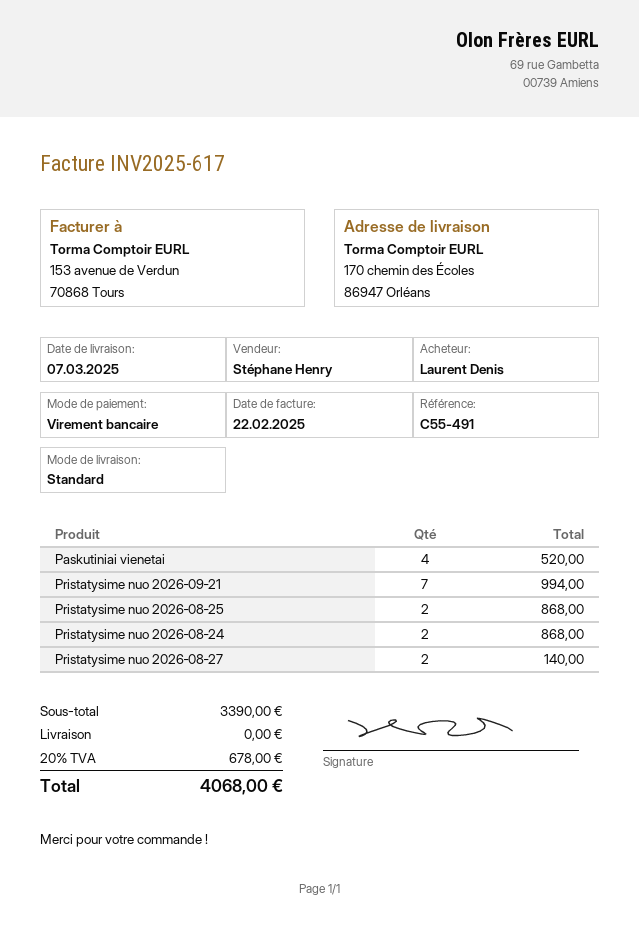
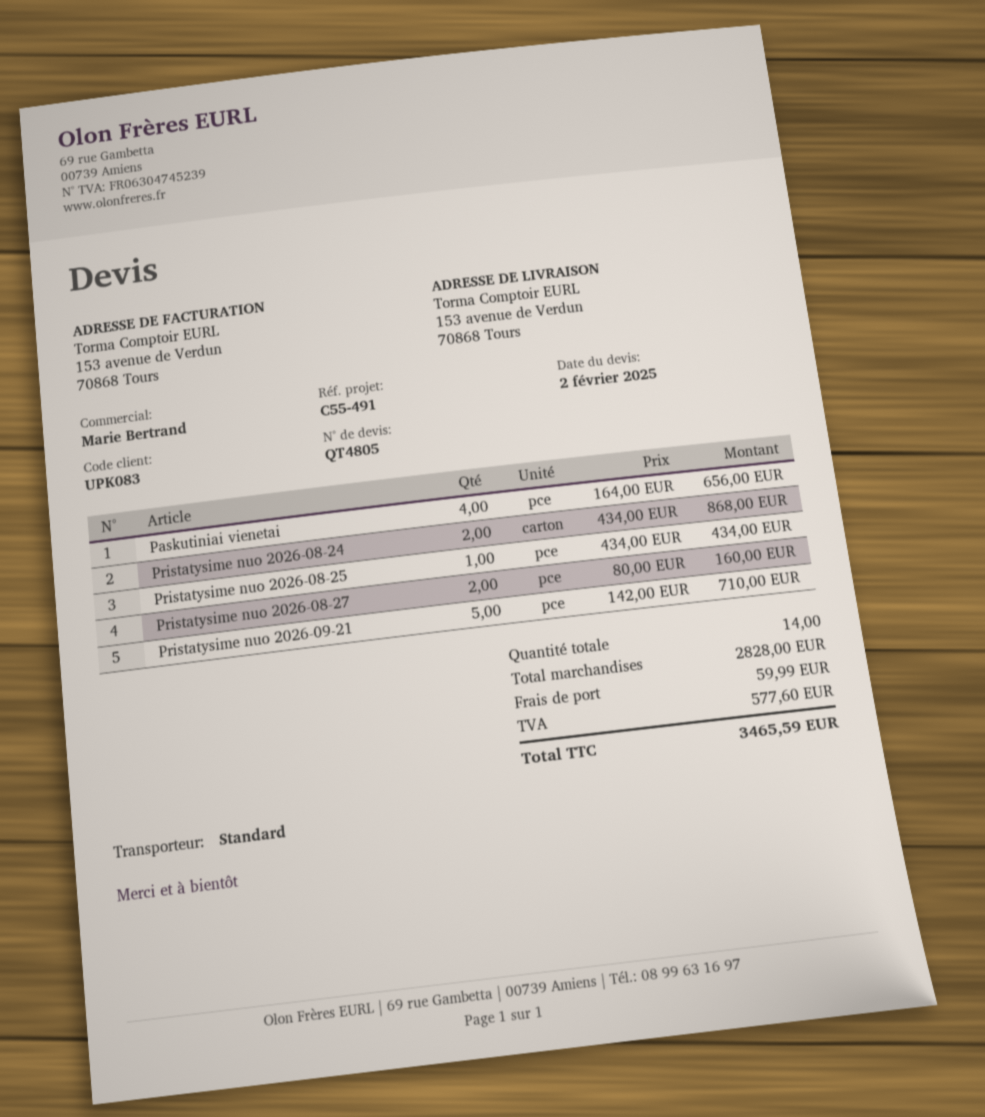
sales rep: Stéphane Henry -> Marie Bertrand
ship to: 170 chemin des Écoles, 86947 Orléans -> 153 avenue de Verdun, 70868 Tours
Paskutiniai vienetai: 4 for 520.00 -> 4 for 656.00
Pristatysime nuo 2026‑09‑21: 7 for 994.00 -> 5 for 710.00
Pristatysime nuo 2026‑08‑25: 2 for 868.00 -> 1 for 434.00
Pristatysime nuo 2026‑08‑27: 2 for 140.00 -> 2 for 160.00
subtotal: 3390.00 -> 2828.00
shipping: 0.00 -> 59.99
tax: 678.00 -> 577.60
total: 4068.00 -> 3465.59

